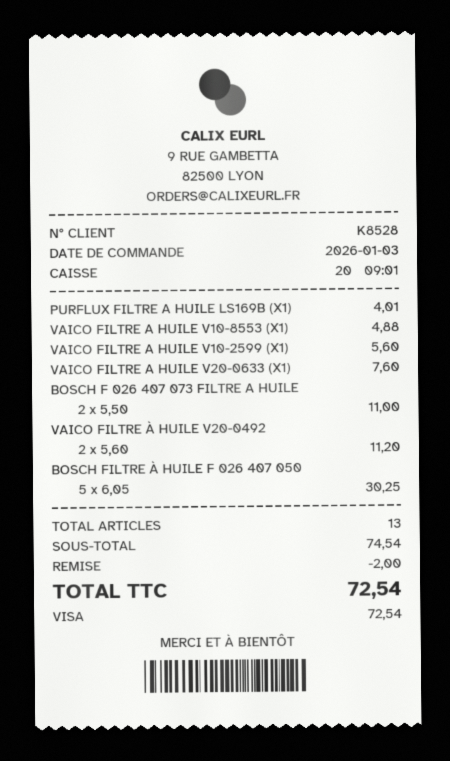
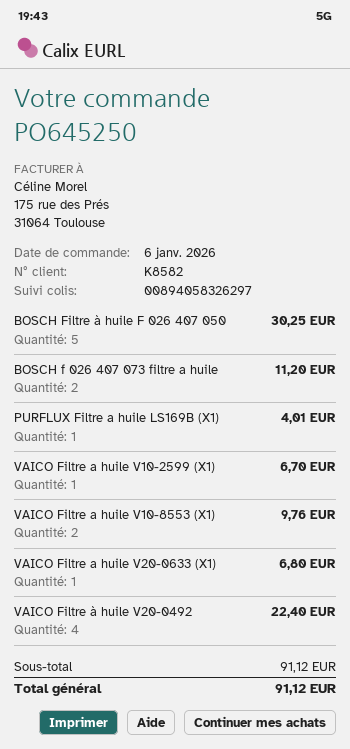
order date: 2026-01-03 -> 2026-01-06
customer number: K8528 -> K8582
VAICO FILTRE A HUILE V10-8553 (X1): 1 for 4.88 -> 2 for 9.76
VAICO FILTRE A HUILE V10-2599 (X1): 1 for 5.60 -> 1 for 6.70
VAICO FILTRE A HUILE V20-0633 (X1): 1 for 7.60 -> 1 for 6.80
BOSCH F 026 407 073 FILTRE A HUILE: 2 for 11.00 -> 2 for 11.20
VAICO FILTRE À HUILE V20-0492: 2 for 11.20 -> 4 for 22.40
subtotal: 74.54 -> 91.12
discount: 2.00 -> none
total: 72.54 -> 91.12

